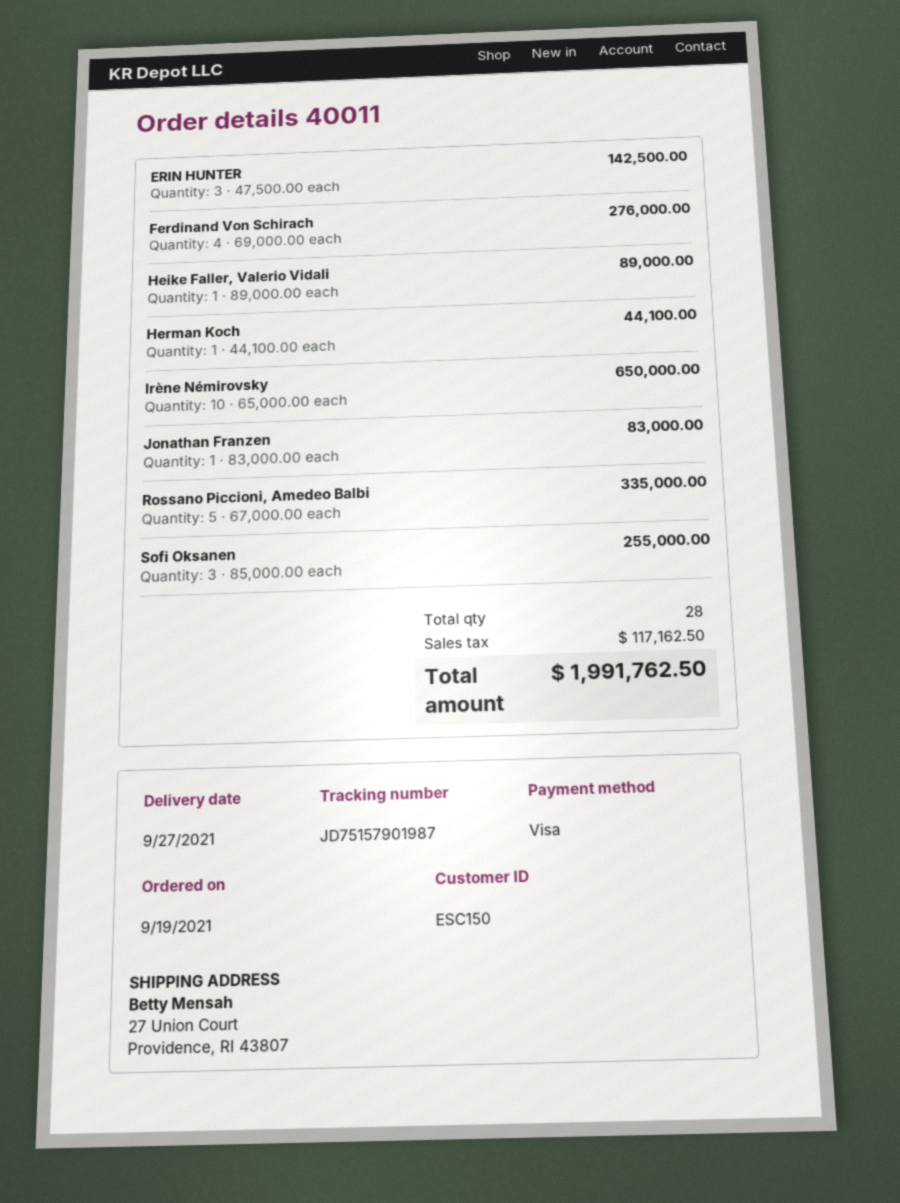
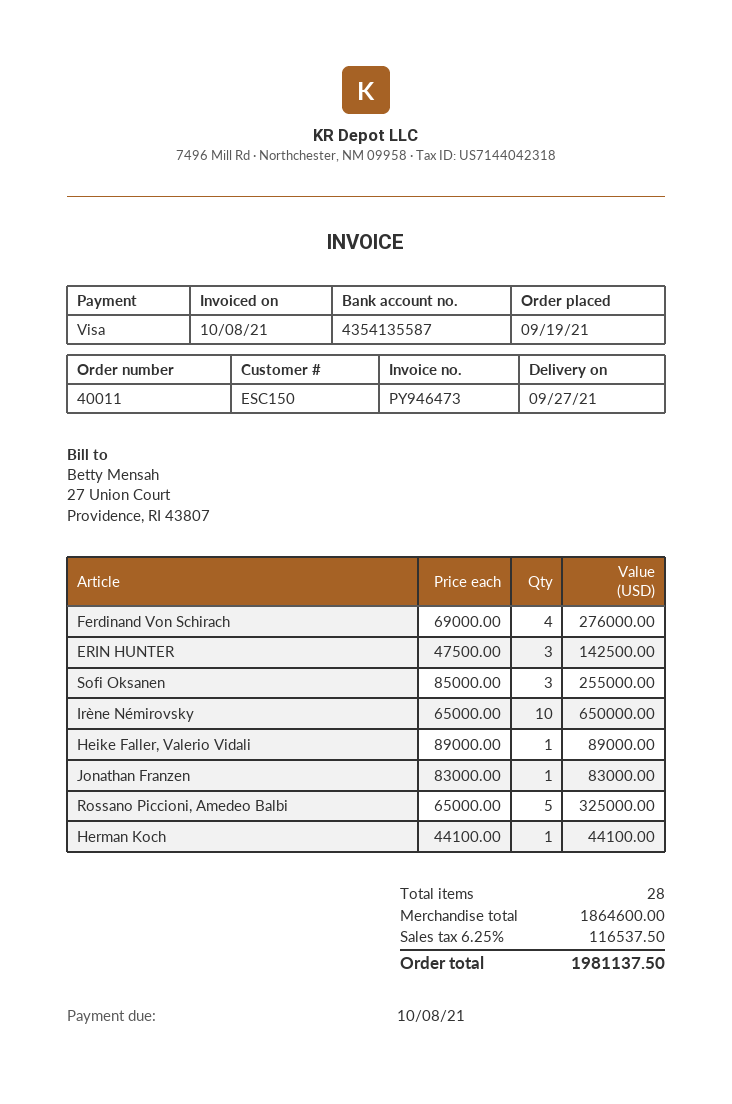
Rossano Piccioni, Amedeo Balbi: 5 x 67000.00 = 335000.00 -> 5 x 65000.00 = 325000.00
tax: 117162.50 -> 116537.50
total: 1991762.50 -> 1981137.50

